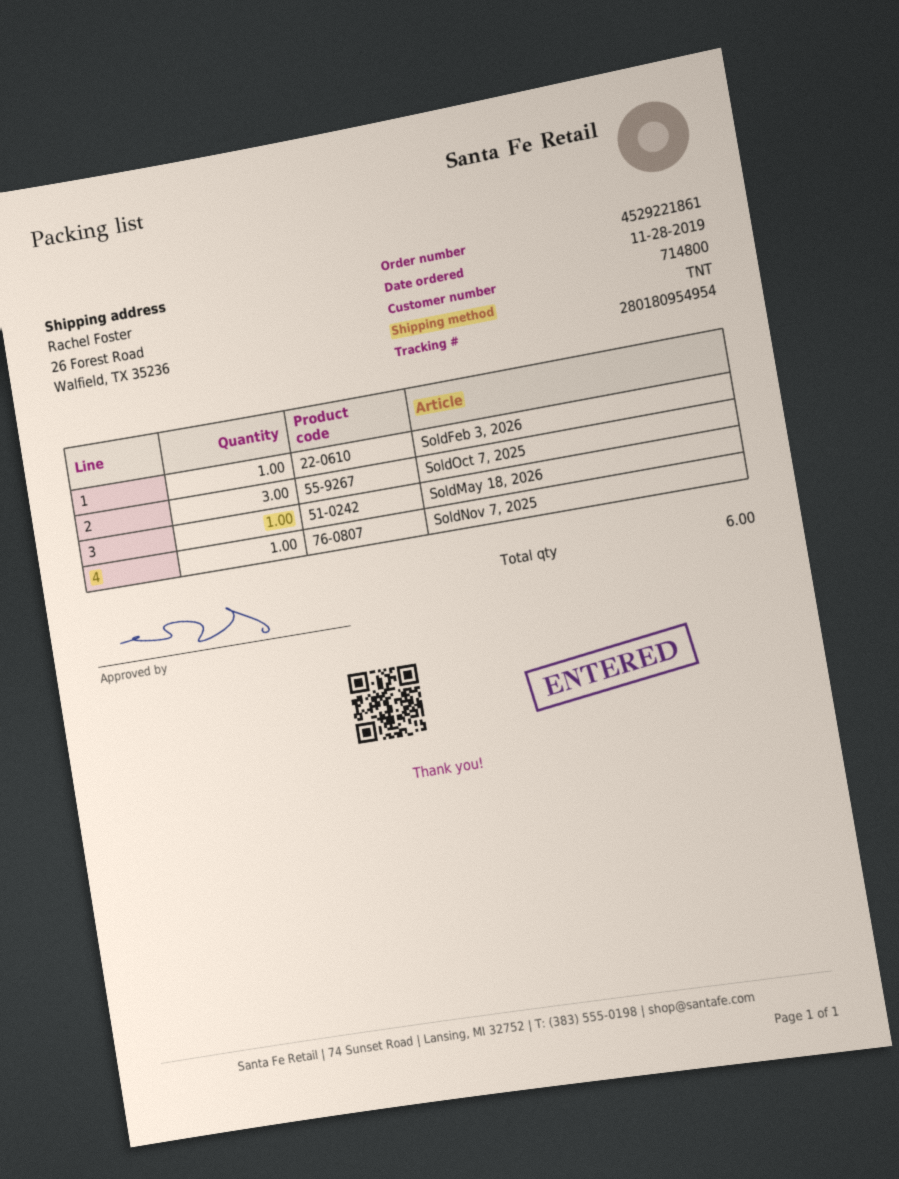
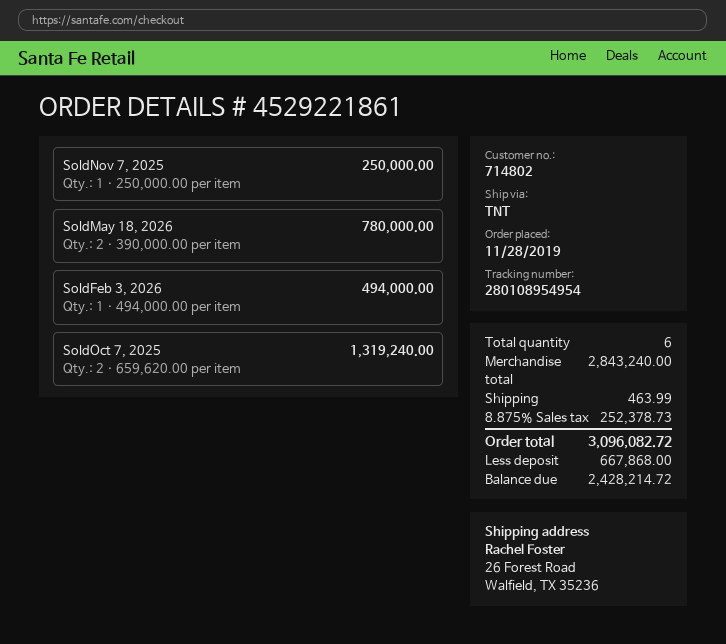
customer number: 714800 -> 714802
tracking number: 280180954954 -> 280108954954
SoldOct 7, 2025: 3 -> 2
SoldMay 18, 2026: 1 -> 2

